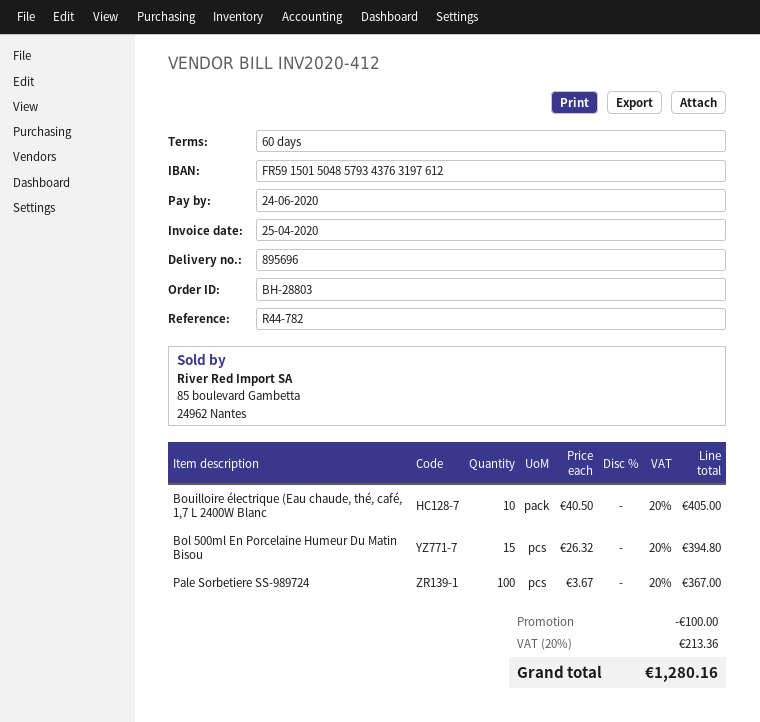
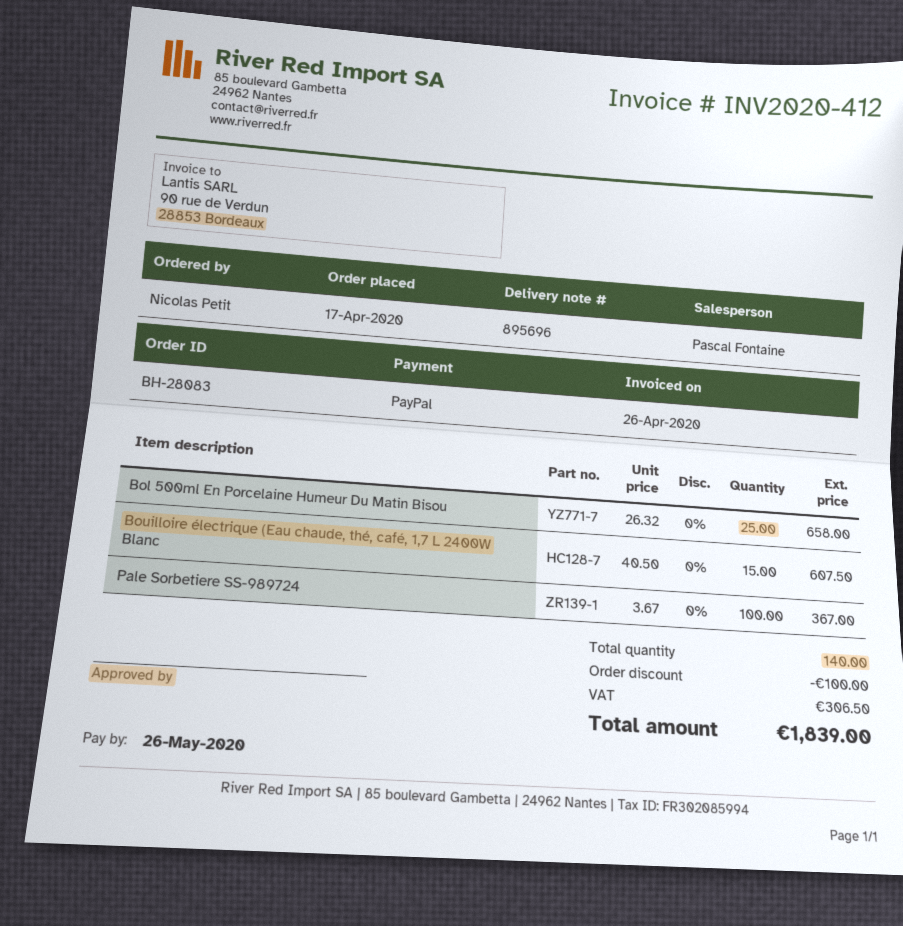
order number: BH-28803 -> BH-28083
invoice date: 2020-04-25 -> 2020-04-26
due date: 2020-06-24 -> 2020-05-26
Bouilloire électrique (Eau chaude, thé, café, 1,7 L 2400W Blanc: 10 x 40.50 = 405.00 -> 15 x 40.50 = 607.50
Bol 500ml En Porcelaine Humeur Du Matin Bisou: 15 x 26.32 = 394.80 -> 25 x 26.32 = 658.00
tax: 213.36 -> 306.50
total: 1280.16 -> 1839.00

